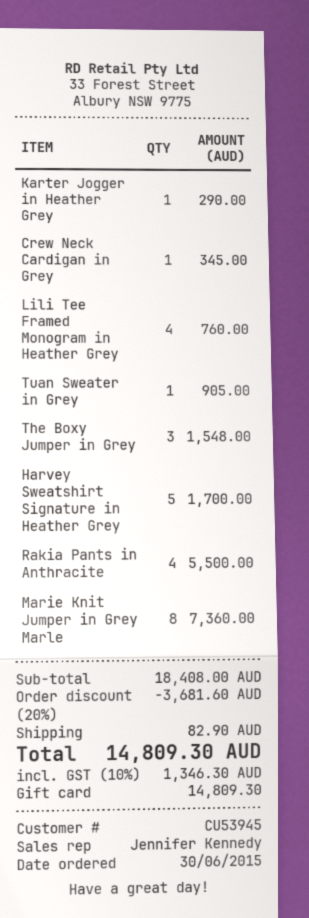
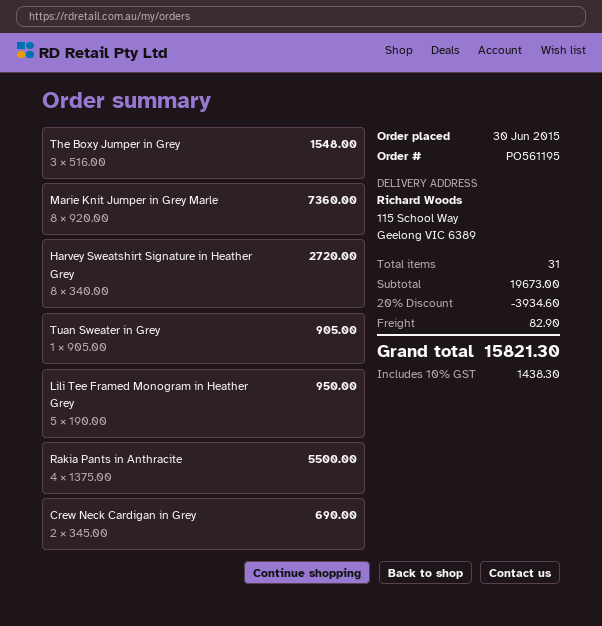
Karter Jogger in Heather Grey: 1 for 290.00 -> none
Crew Neck Cardigan in Grey: 1 for 345.00 -> 2 for 690.00
Lili Tee Framed Monogram in Heather Grey: 4 for 760.00 -> 5 for 950.00
Harvey Sweatshirt Signature in Heather Grey: 5 for 1700.00 -> 8 for 2720.00
subtotal: 18408.00 -> 19673.00
discount: 20% = 3681.60 -> 20% = 3934.60
tax: 10% = 1346.30 -> 10% = 1438.30
total: 14809.30 -> 15821.30

